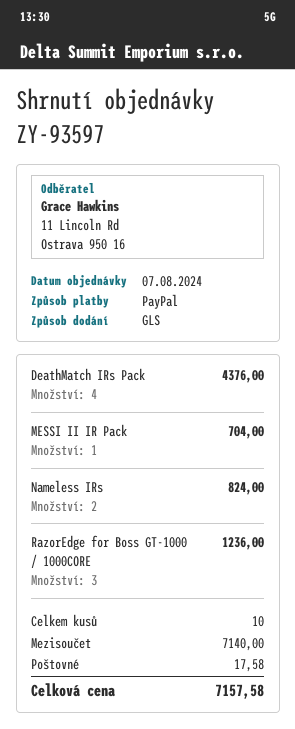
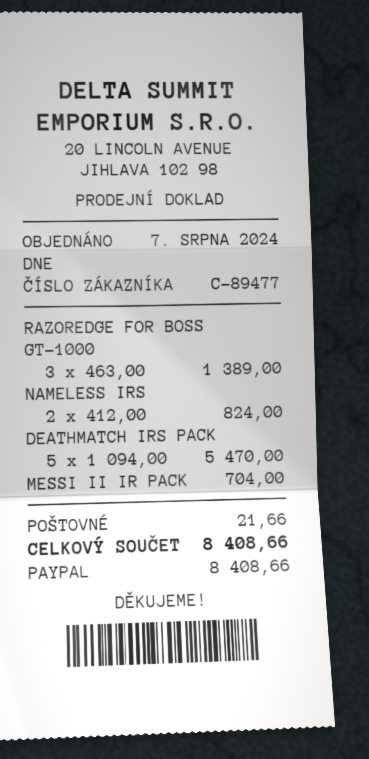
DeathMatch IRs Pack: 4 for 4376.00 -> 5 for 5470.00
RazorEdge for Boss GT-1000 / 1000CORE: 3 for 1236.00 -> 3 for 1389.00
shipping: 17.58 -> 21.66
total: 7157.58 -> 8408.66

